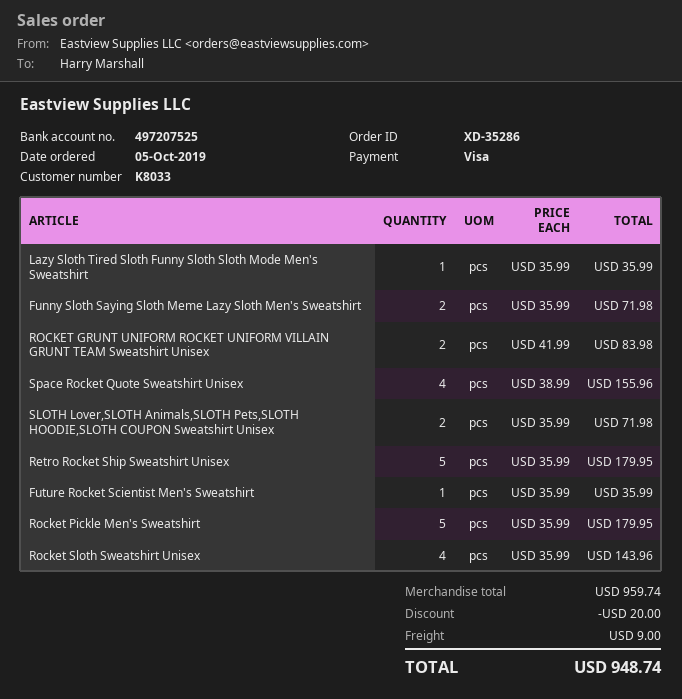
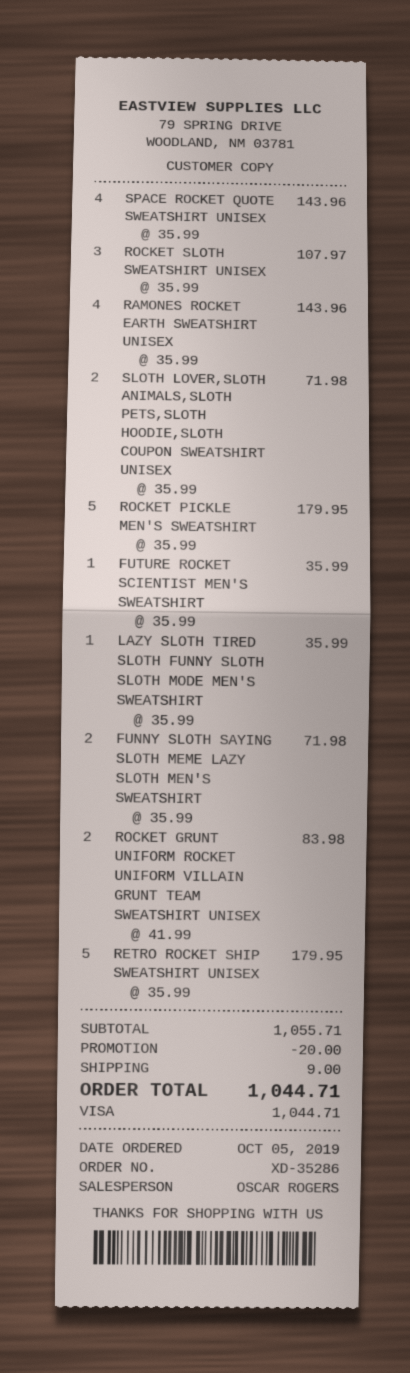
Space Rocket Quote Sweatshirt Unisex: 4 x 38.99 = 155.96 -> 4 x 35.99 = 143.96
Rocket Sloth Sweatshirt Unisex: 4 x 35.99 = 143.96 -> 3 x 35.99 = 107.97
RAMONES ROCKET EARTH SWEATSHIRT UNISEX: none -> 4 x 35.99 = 143.96
subtotal: 959.74 -> 1055.71
total: 948.74 -> 1044.71

